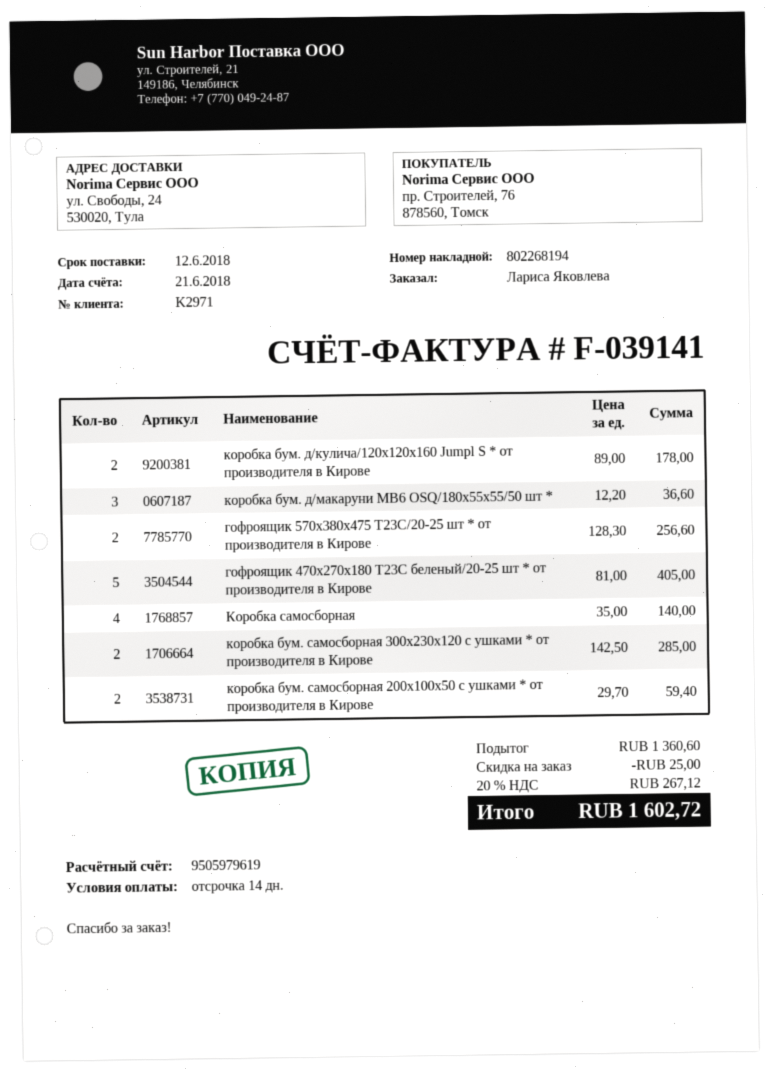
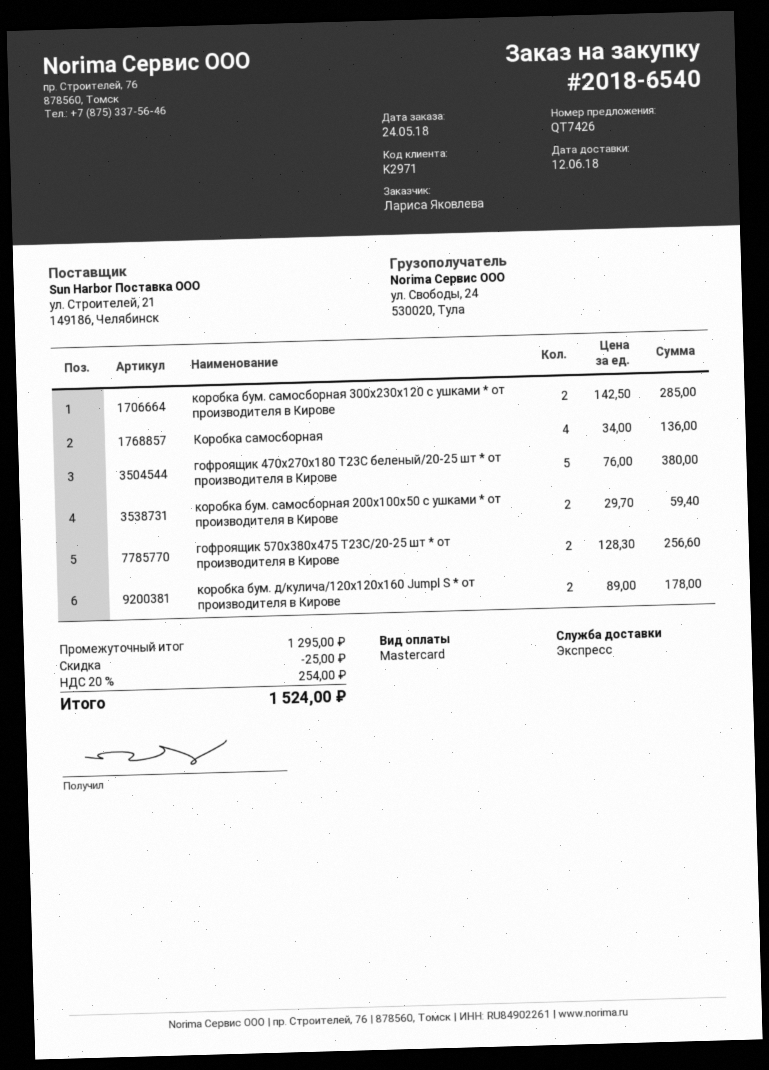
коробка бум. д/макаруни МВ6 OSQ/180х55х55/50 шт *: 3 x 12.20 = 36.60 -> none
гофроящик 470х270х180 Т23С беленый/20-25 шт * от производителя в Кирове: 5 x 81.00 = 405.00 -> 5 x 76.00 = 380.00
Коробка самосборная: 4 x 35.00 = 140.00 -> 4 x 34.00 = 136.00
subtotal: 1360.60 -> 1295.00
tax: 20% = 267.12 -> 20% = 254.00
total: 1602.72 -> 1524.00

